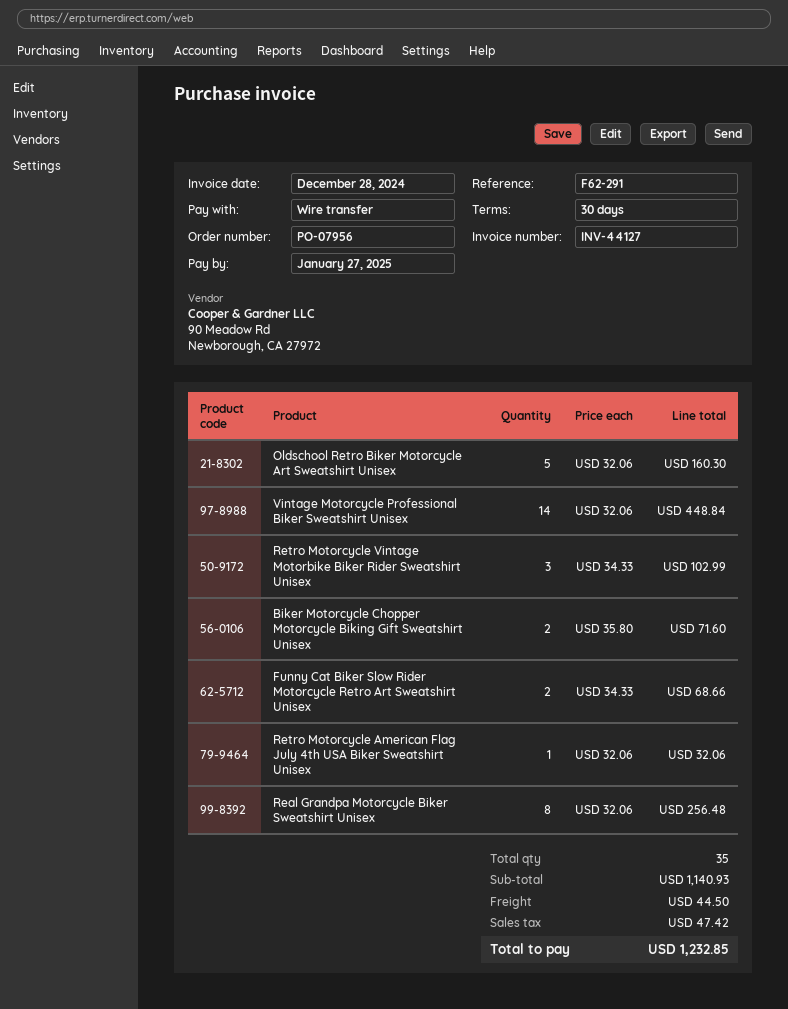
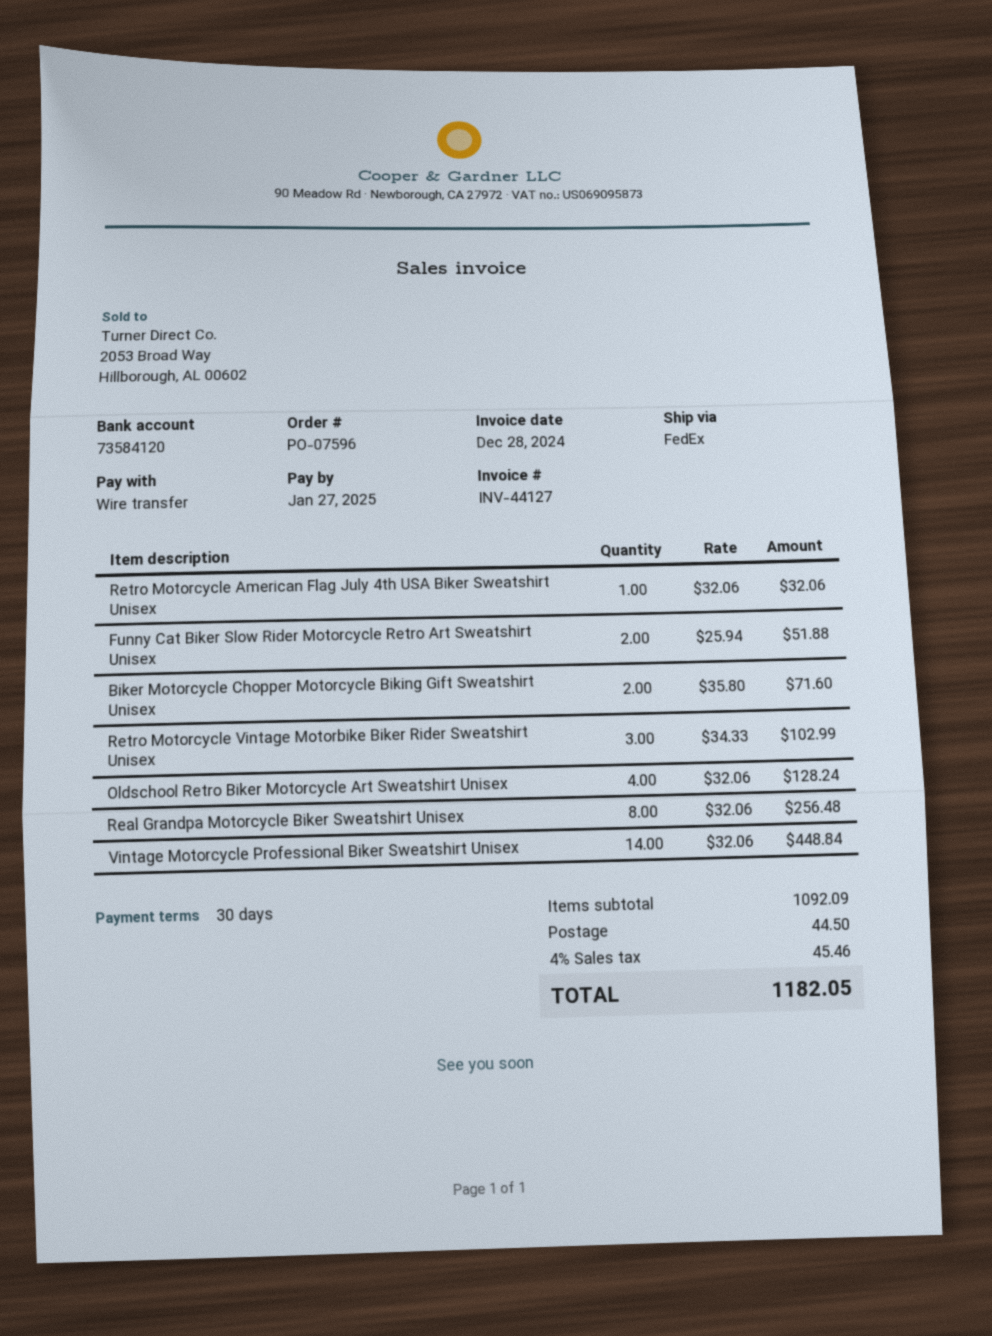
order number: PO-07956 -> PO-07596
Oldschool Retro Biker Motorcycle Art Sweatshirt Unisex: 5 x 32.06 = 160.30 -> 4 x 32.06 = 128.24
Funny Cat Biker Slow Rider Motorcycle Retro Art Sweatshirt Unisex: 2 x 34.33 = 68.66 -> 2 x 25.94 = 51.88
subtotal: 1140.93 -> 1092.09
tax: 47.42 -> 45.46
total: 1232.85 -> 1182.05

